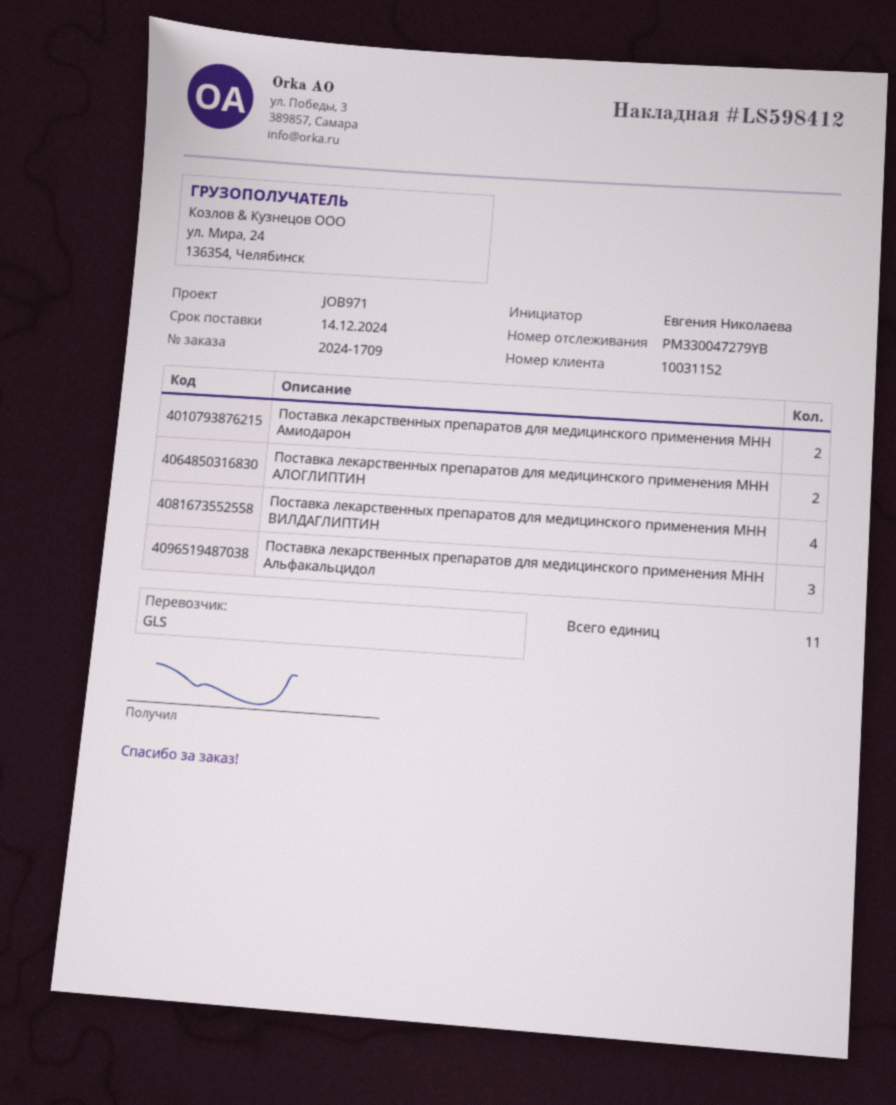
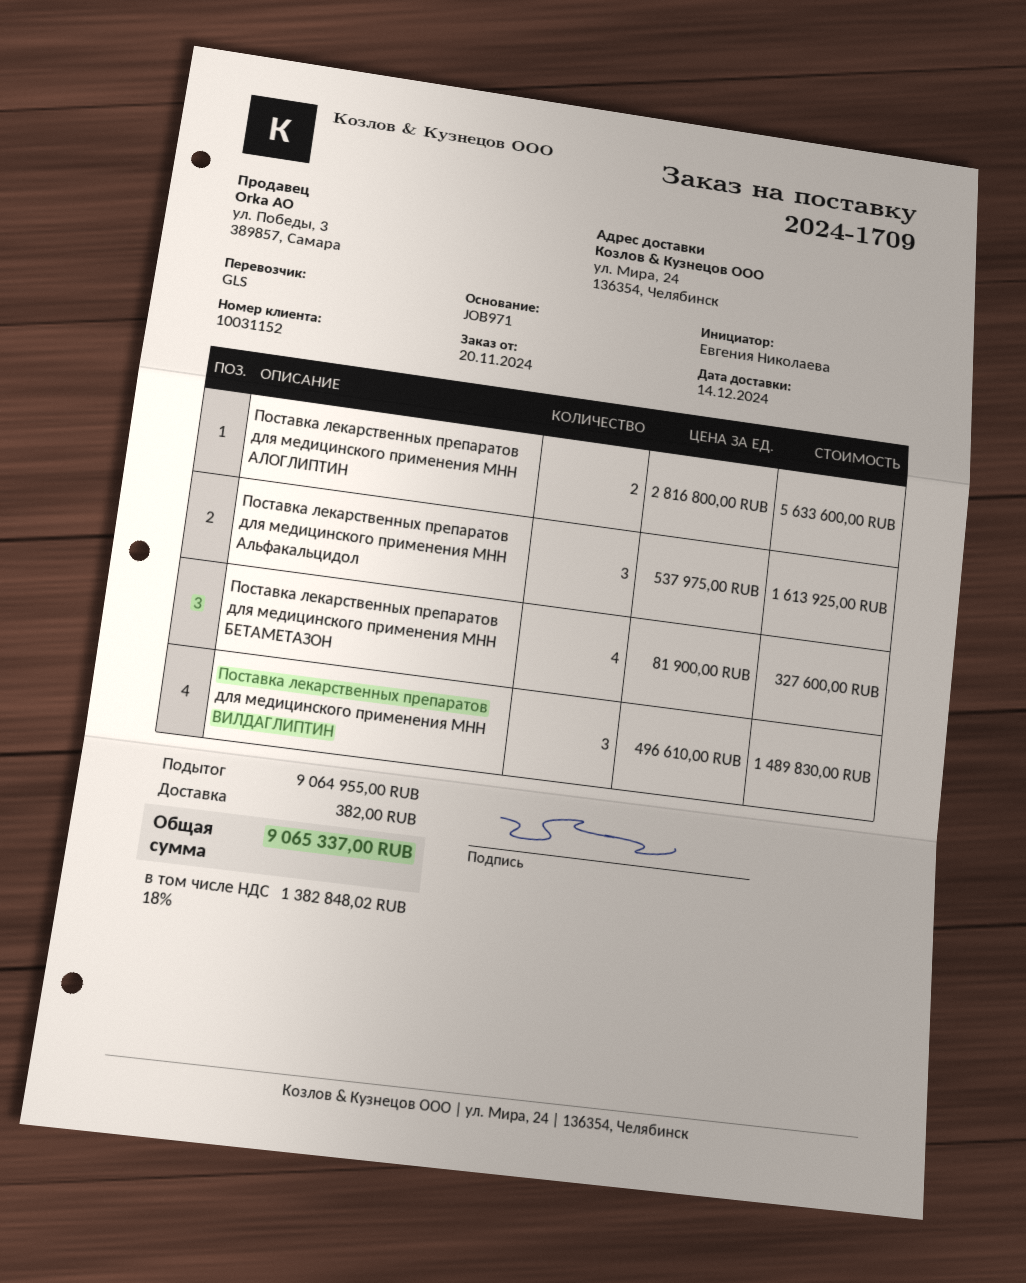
Поставка лекарственных препаратов для медицинского применения МНН Амиодарон: 2 -> none
Поставка лекарственных препаратов для медицинского применения МНН ВИЛДАГЛИПТИН: 4 -> 3
Поставка лекарственных препаратов для медицинского применения МНН БЕТАМЕТАЗОН: none -> 4

